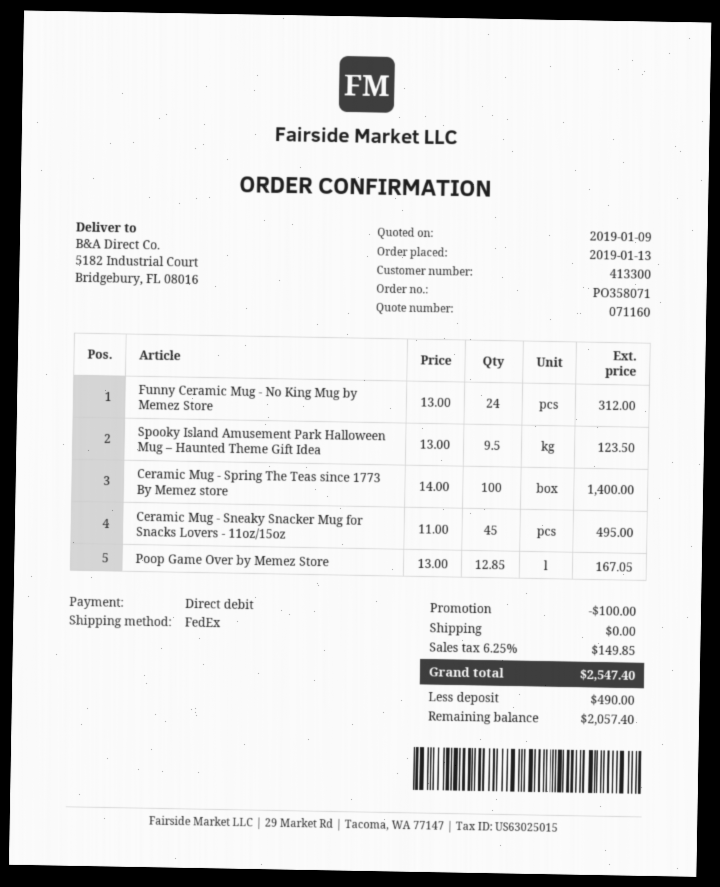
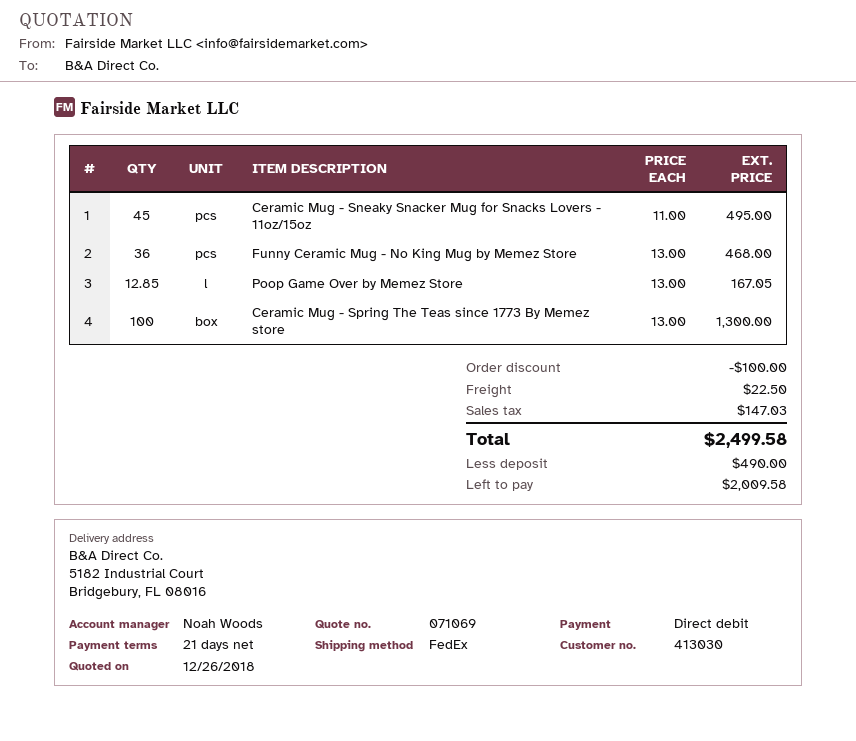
quote number: 071160 -> 071069
quote date: 2019-01-09 -> 2018-12-26
customer number: 413300 -> 413030
Funny Ceramic Mug - No King Mug by Memez Store: 24 x 13.00 = 312.00 -> 36 x 13.00 = 468.00
Spooky Island Amusement Park Halloween Mug – Haunted Theme Gift Idea: 9.5 x 13.00 = 123.50 -> none
Ceramic Mug - Spring The Teas since 1773 By Memez store: 100 x 14.00 = 1400.00 -> 100 x 13.00 = 1300.00
shipping: 0.00 -> 22.50
tax: 149.85 -> 147.03
total: 2547.40 -> 2499.58
balance: 2057.40 -> 2009.58

